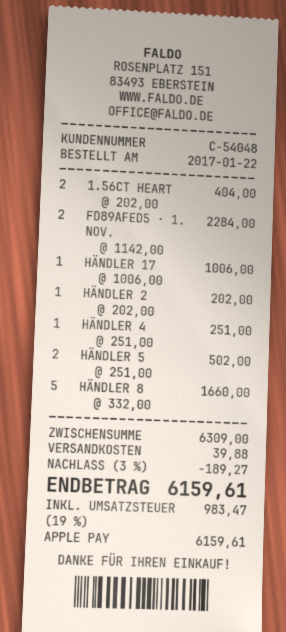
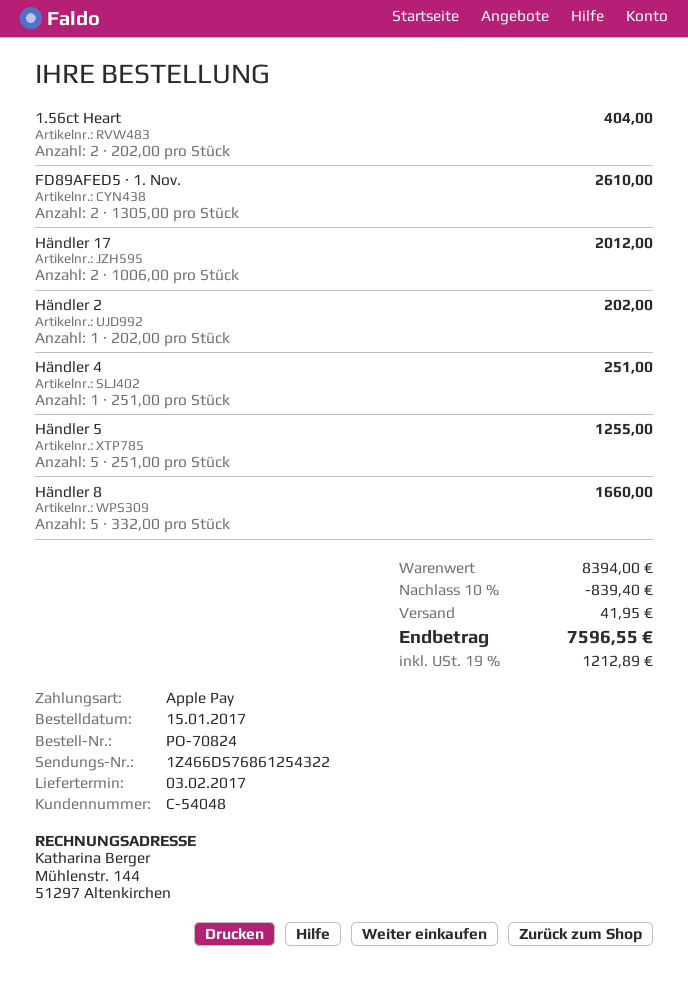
order date: 2017-01-22 -> 2017-01-15
FD89AFED5 · 1. NOV.: 2 x 1142.00 = 2284.00 -> 2 x 1305.00 = 2610.00
HÄNDLER 17: 1 x 1006.00 = 1006.00 -> 2 x 1006.00 = 2012.00
HÄNDLER 5: 2 x 251.00 = 502.00 -> 5 x 251.00 = 1255.00
subtotal: 6309.00 -> 8394.00
discount: 3% = 189.27 -> 10% = 839.40
shipping: 39.88 -> 41.95
tax: 19% = 983.47 -> 19% = 1212.89
total: 6159.61 -> 7596.55

